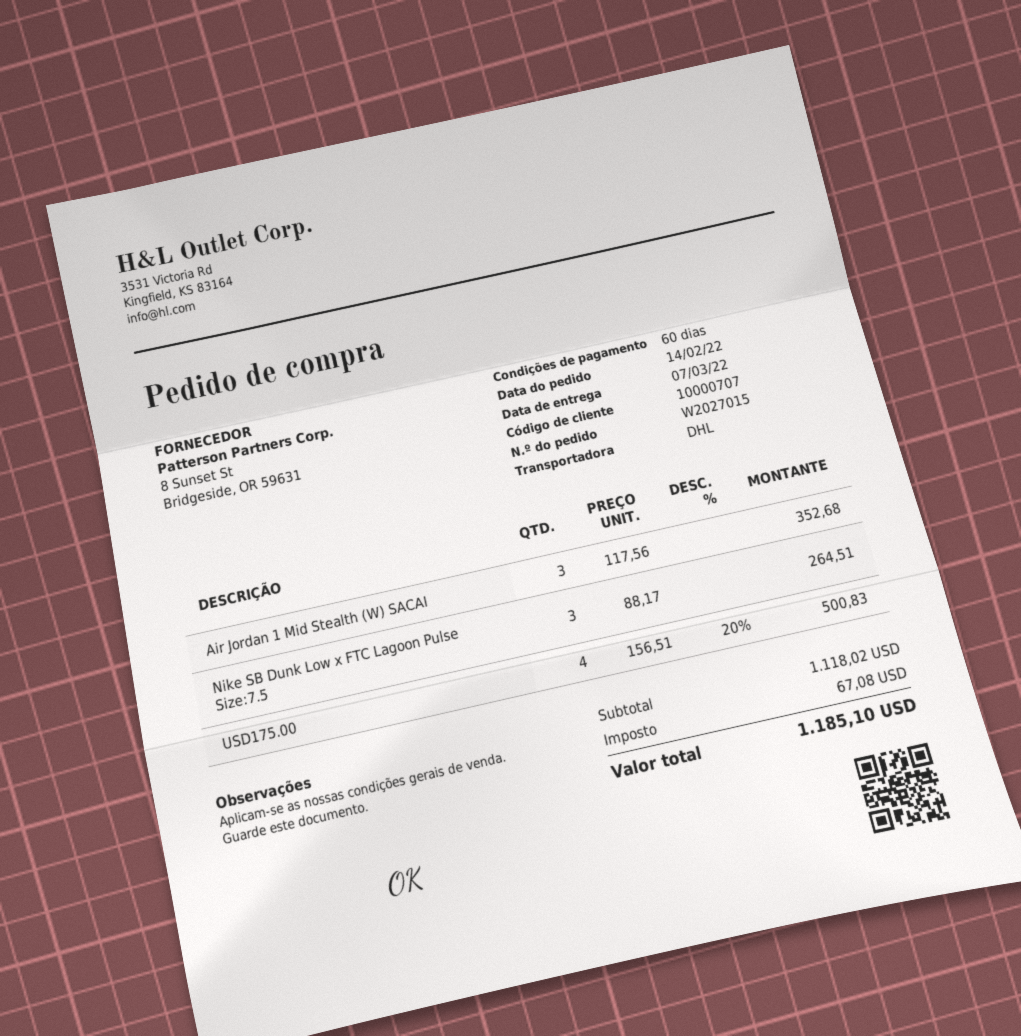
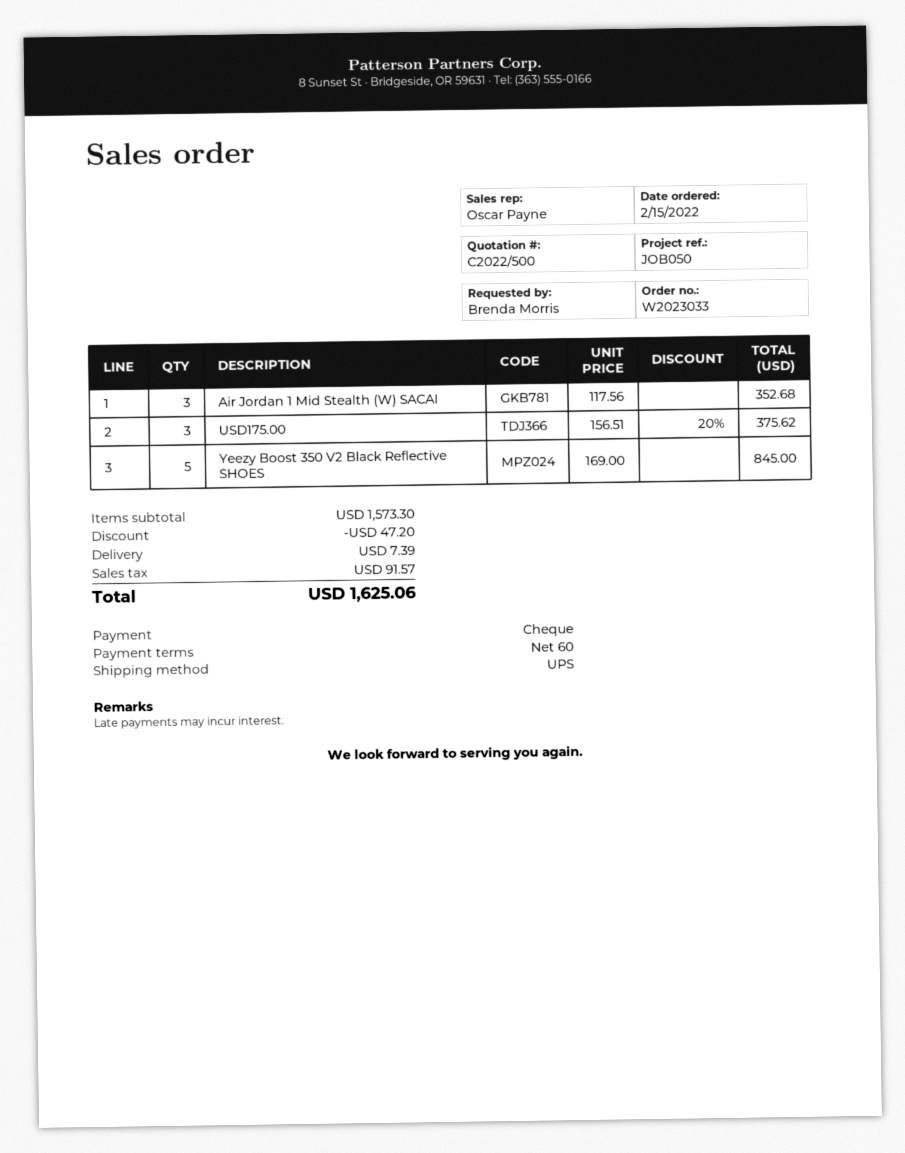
order number: W2027015 -> W2023033
order date: 2022-02-14 -> 2022-02-15
shipping method: DHL -> UPS
Nike SB Dunk Low x FTC Lagoon Pulse Size:7.5: 3 x 88.17 = 264.51 -> none
USD175.00: 4 x 156.51 - 20% = 500.83 -> 3 x 156.51 - 20% = 375.62
Yeezy Boost 350 V2 Black Reflective SHOES: none -> 5 x 169.00 = 845.00
subtotal: 1118.02 -> 1573.30
discount: none -> 47.20
shipping: none -> 7.39
tax: 67.08 -> 91.57
total: 1185.10 -> 1625.06

